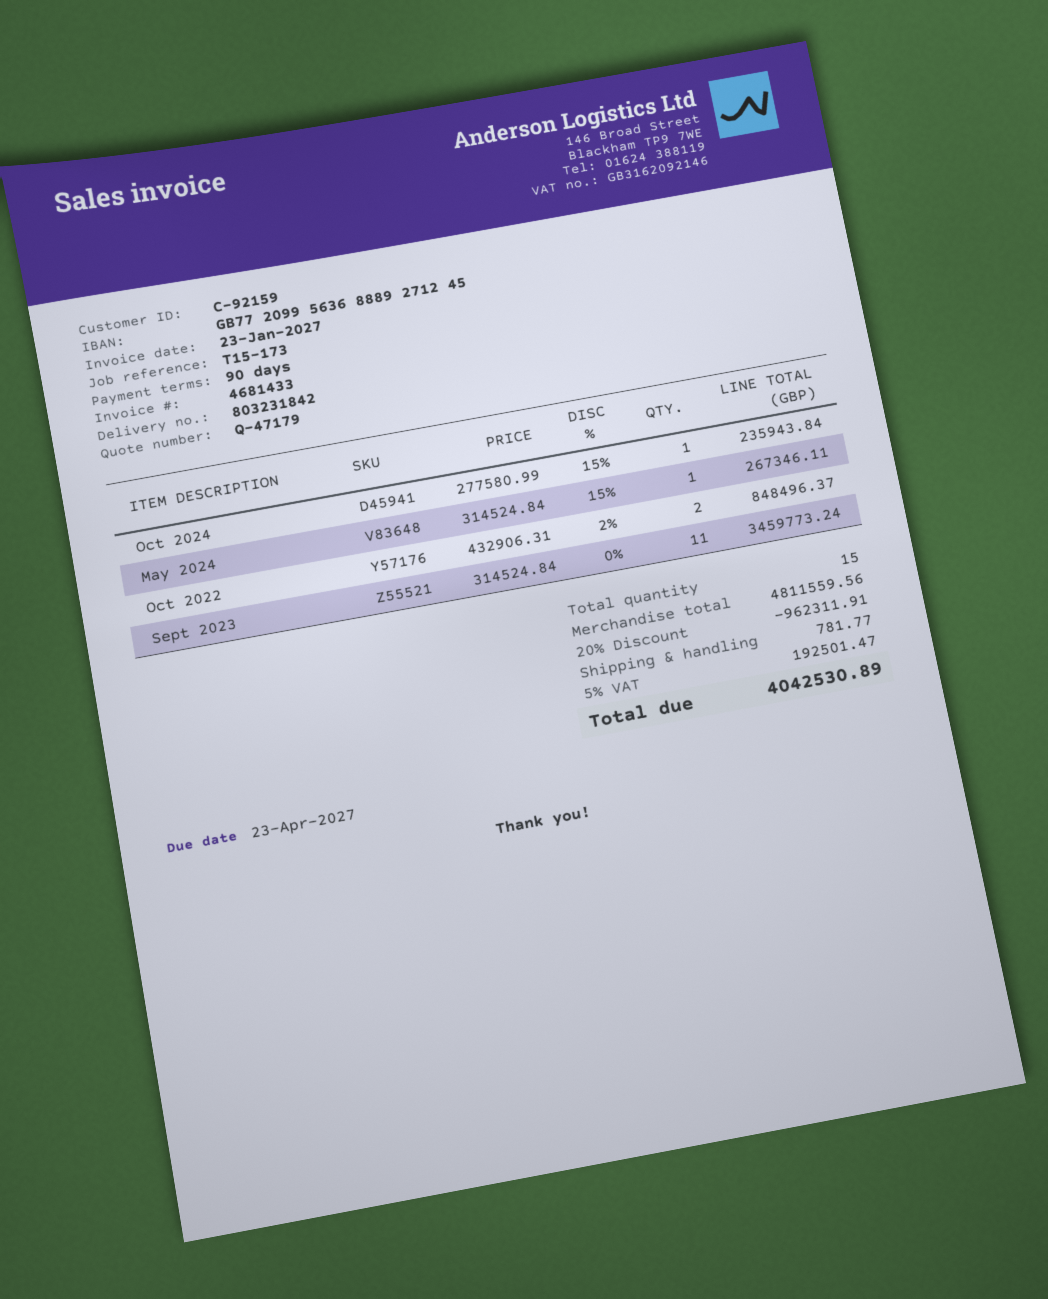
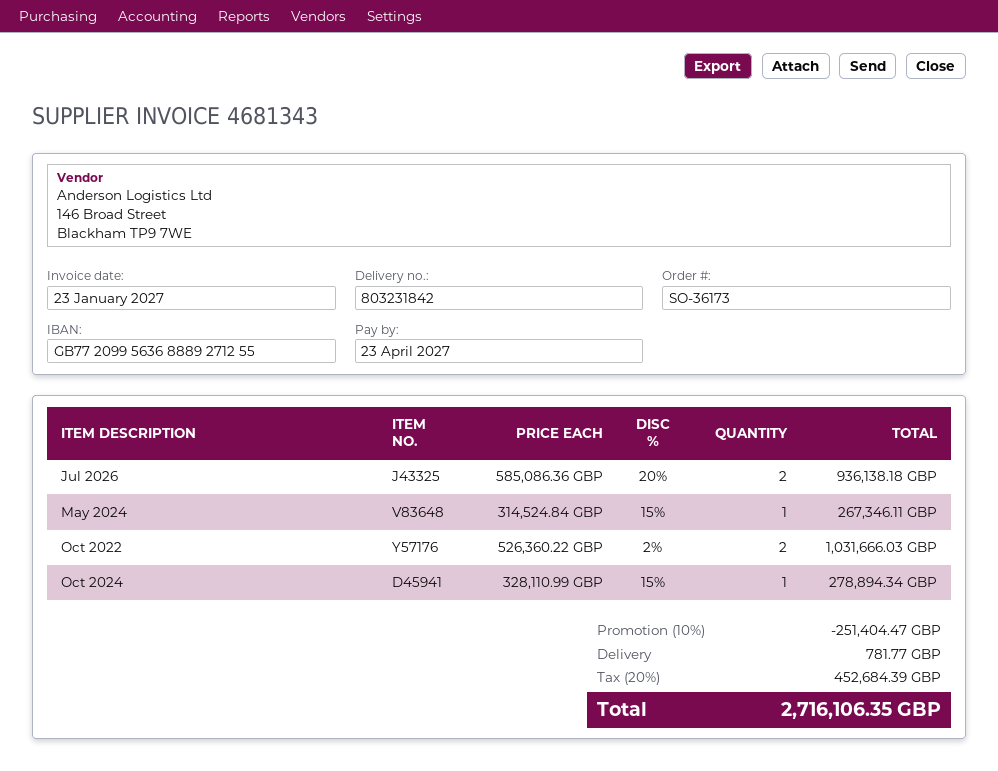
invoice number: 4681433 -> 4681343
bank account: GB77209956368889271245 -> GB77209956368889271255
Oct 2024: 1 x 277580.99 - 15% = 235943.84 -> 1 x 328110.99 - 15% = 278894.34
Oct 2022: 2 x 432906.31 - 2% = 848496.37 -> 2 x 526360.22 - 2% = 1031666.03
Sept 2023: 11 x 314524.84 = 3459773.24 -> none
Jul 2026: none -> 2 x 585086.36 - 20% = 936138.18
discount: 20% = 962311.91 -> 10% = 251404.47
tax: 5% = 192501.47 -> 20% = 452684.39
total: 4042530.89 -> 2716106.35

